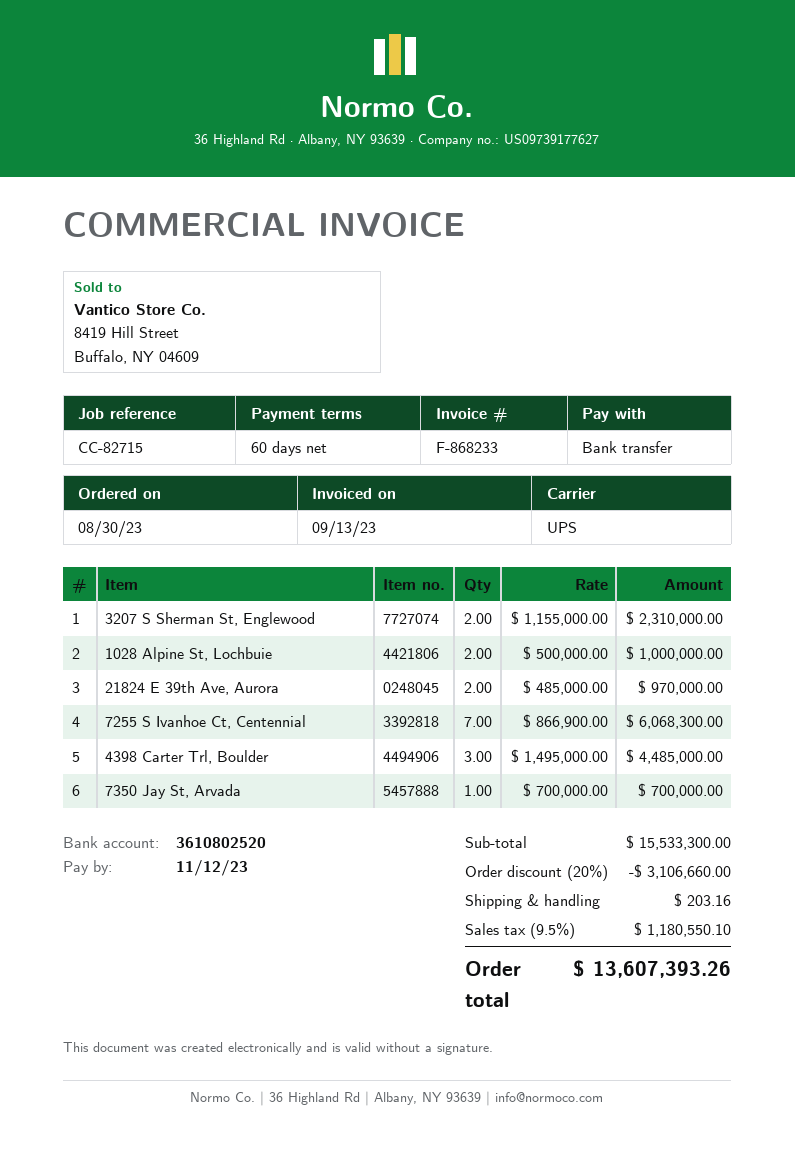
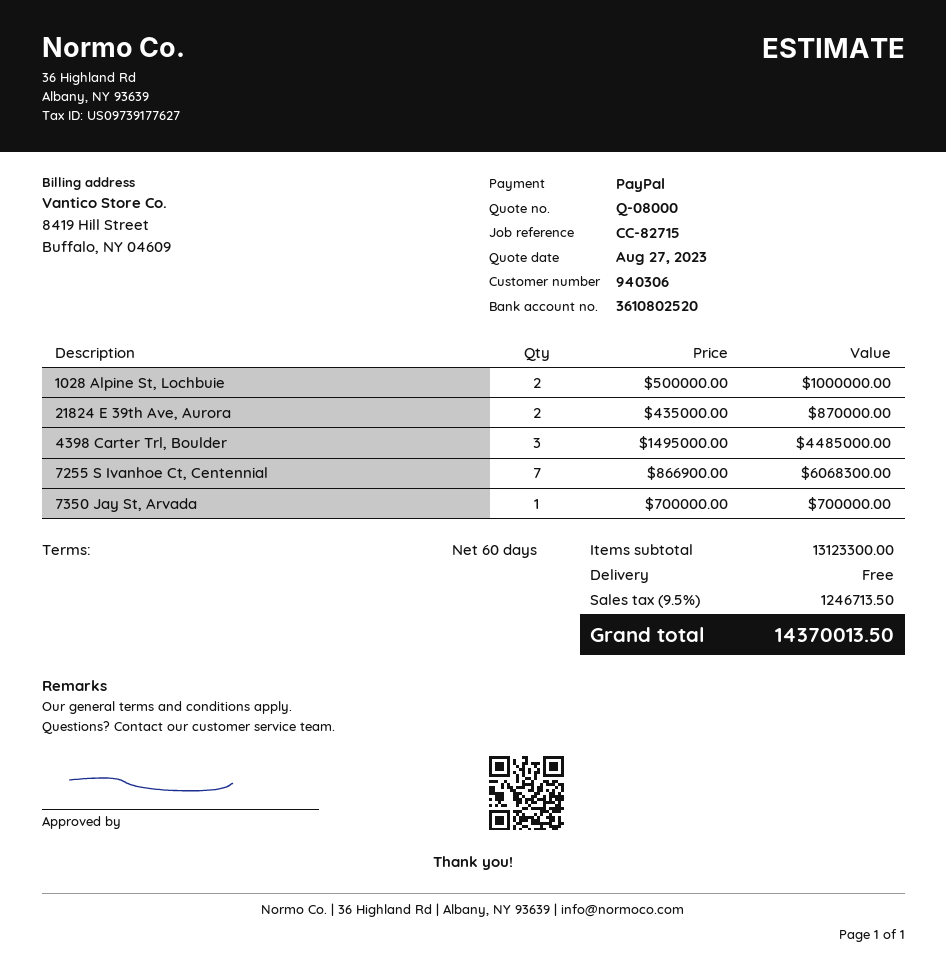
payment method: bank transfer -> PayPal
3207 S Sherman St, Englewood: 2 x 1155000.00 = 2310000.00 -> none
21824 E 39th Ave, Aurora: 2 x 485000.00 = 970000.00 -> 2 x 435000.00 = 870000.00
subtotal: 15533300.00 -> 13123300.00
discount: 20% = 3106660.00 -> none
shipping: 203.16 -> 0.00
tax: 9.5% = 1180550.10 -> 9.5% = 1246713.50
total: 13607393.26 -> 14370013.50

